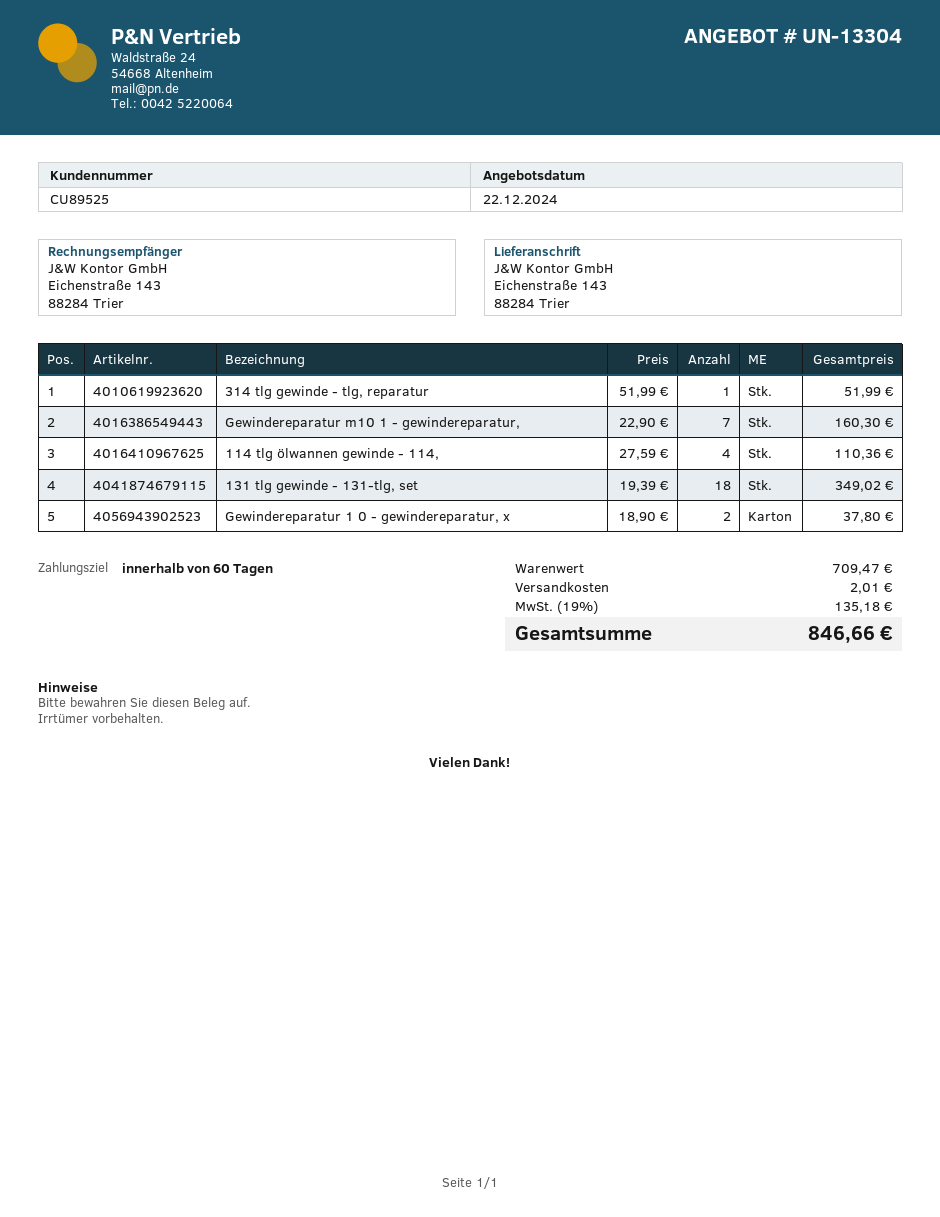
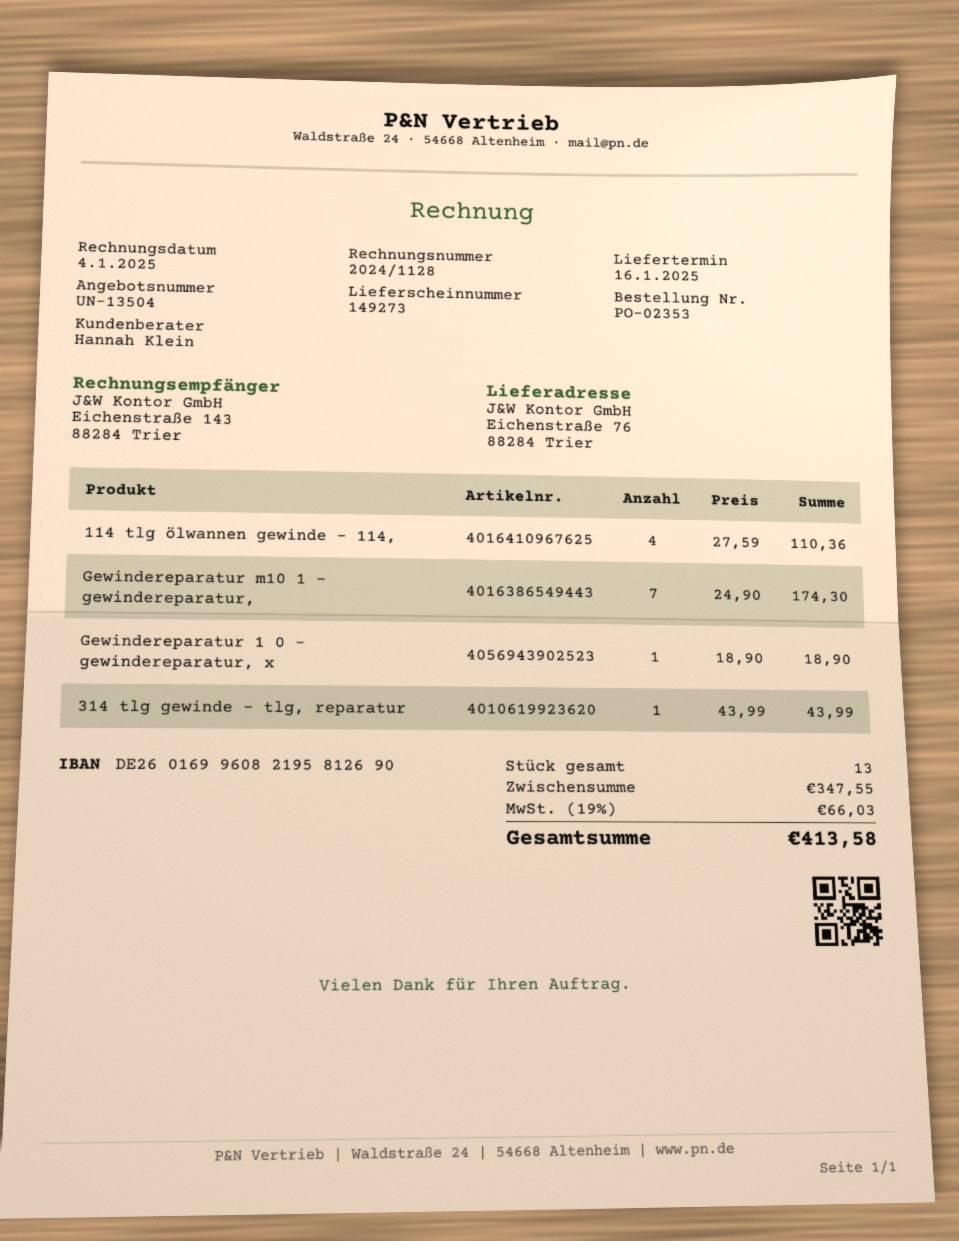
quote number: UN-13304 -> UN-13504
ship to: Eichenstraße 143, 88284 Trier -> Eichenstraße 76, 88284 Trier
314 tlg gewinde - tlg, reparatur: 1 x 51.99 = 51.99 -> 1 x 43.99 = 43.99
Gewindereparatur m10 1 - gewindereparatur,: 7 x 22.90 = 160.30 -> 7 x 24.90 = 174.30
131 tlg gewinde - 131-tlg, set: 18 x 19.39 = 349.02 -> none
Gewindereparatur 1 0 - gewindereparatur, x: 2 x 18.90 = 37.80 -> 1 x 18.90 = 18.90
subtotal: 709.47 -> 347.55
shipping: 2.01 -> none
tax: 19% = 135.18 -> 19% = 66.03
total: 846.66 -> 413.58

